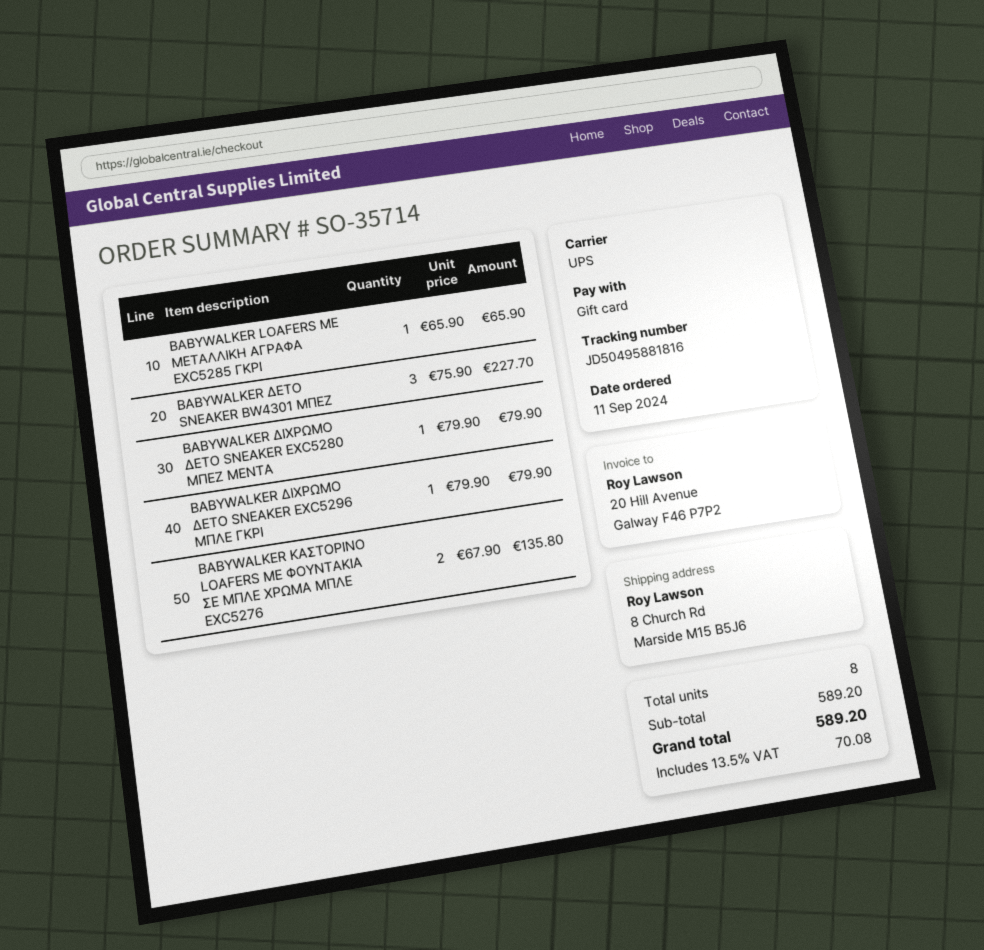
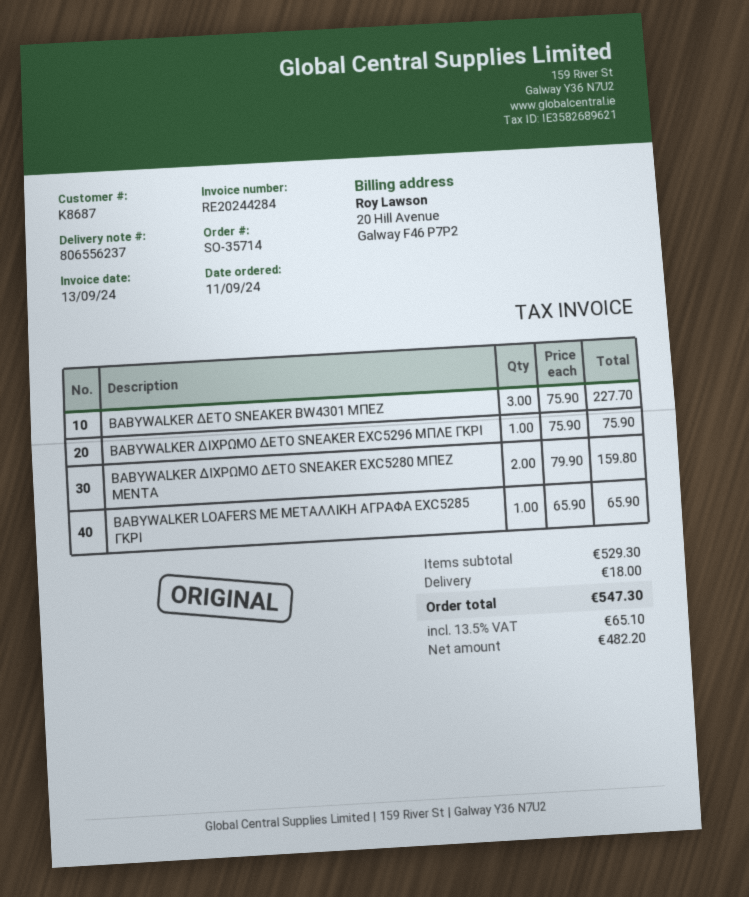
BABYWALKER ΔΙΧΡΩΜΟ ΔΕΤΟ SNEAKER EXC5280 ΜΠΕΖ ΜΕΝΤΑ: 1 x 79.90 = 79.90 -> 2 x 79.90 = 159.80
BABYWALKER ΔΙΧΡΩΜΟ ΔΕΤΟ SNEAKER EXC5296 ΜΠΛΕ ΓΚΡΙ: 1 x 79.90 = 79.90 -> 1 x 75.90 = 75.90
BABYWALKER ΚΑΣΤΟΡΙΝΟ LOAFERS ΜΕ ΦΟΥΝΤΑΚΙΑ ΣΕ ΜΠΛΕ ΧΡΩΜΑ ΜΠΛΕ EXC5276: 2 x 67.90 = 135.80 -> none
subtotal: 589.20 -> 529.30
shipping: none -> 18.00
tax: 13.5% = 70.08 -> 13.5% = 65.10
total: 589.20 -> 547.30

